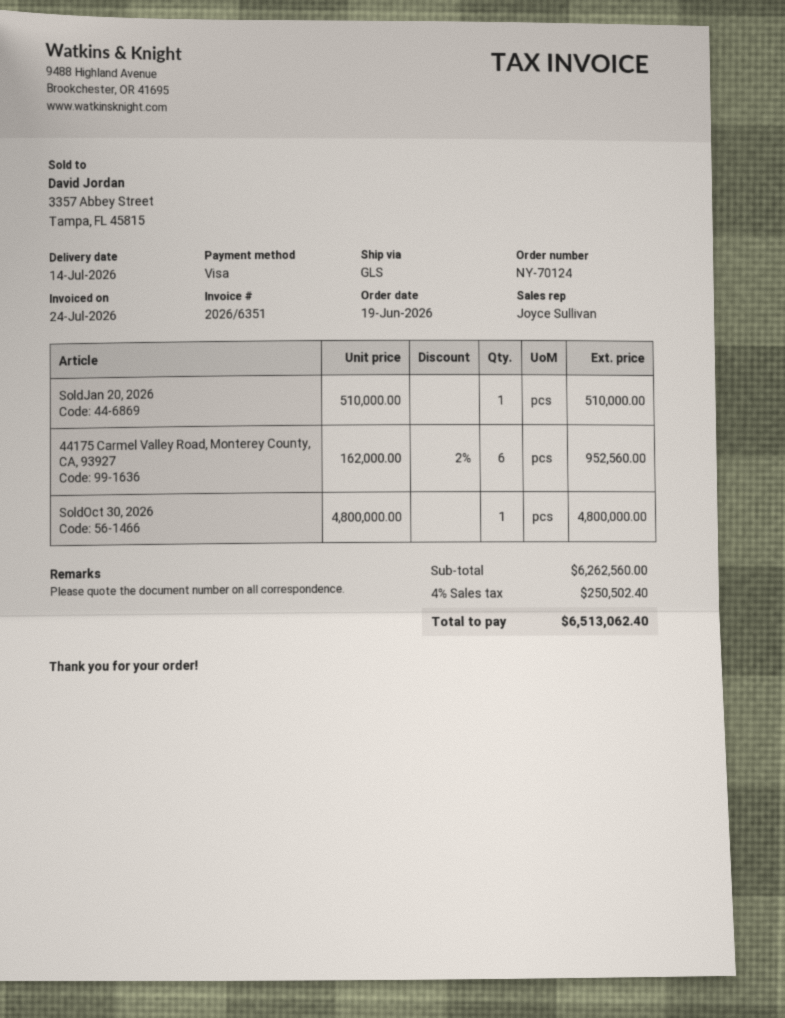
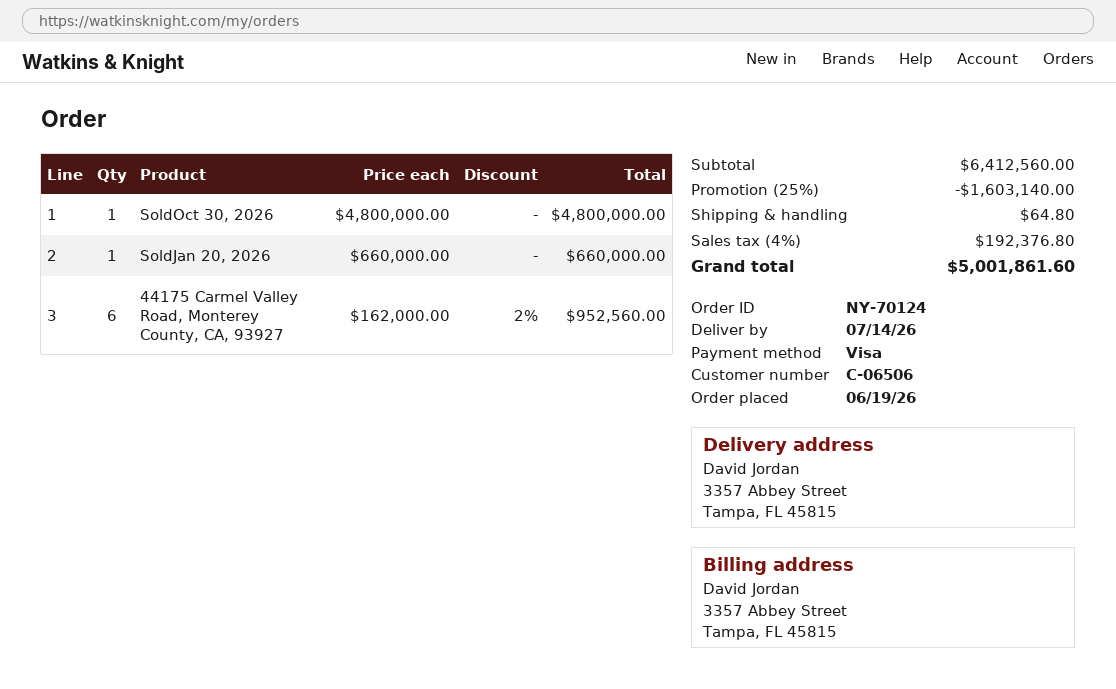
SoldJan 20, 2026: 1 x 510000.00 = 510000.00 -> 1 x 660000.00 = 660000.00
subtotal: 6262560.00 -> 6412560.00
discount: none -> 25% = 1603140.00
shipping: none -> 64.80
tax: 4% = 250502.40 -> 4% = 192376.80
total: 6513062.40 -> 5001861.60

